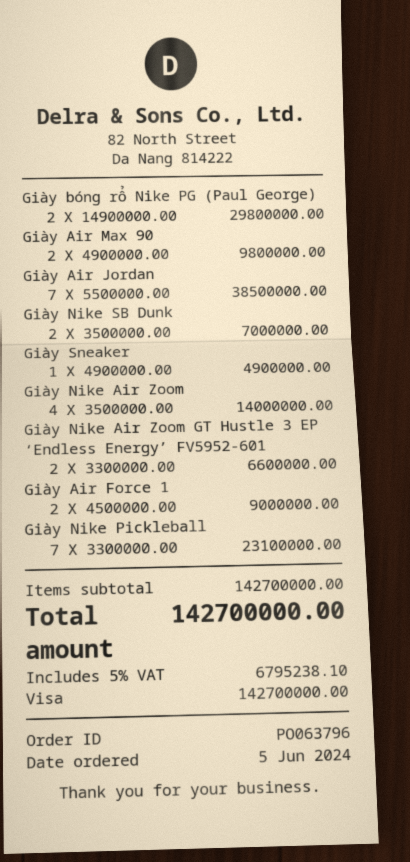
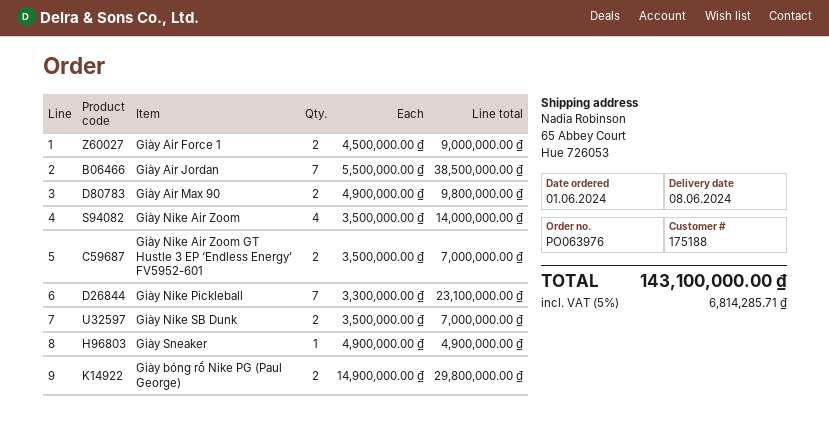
order number: PO063796 -> PO063976
order date: 2024-06-05 -> 2024-06-01
Giày Nike Air Zoom GT Hustle 3 EP ‘Endless Energy’ FV5952-601: 2 x 3300000.00 = 6600000.00 -> 2 x 3500000.00 = 7000000.00
tax: 5% = 6795238.10 -> 5% = 6814285.71
total: 142700000.00 -> 143100000.00

